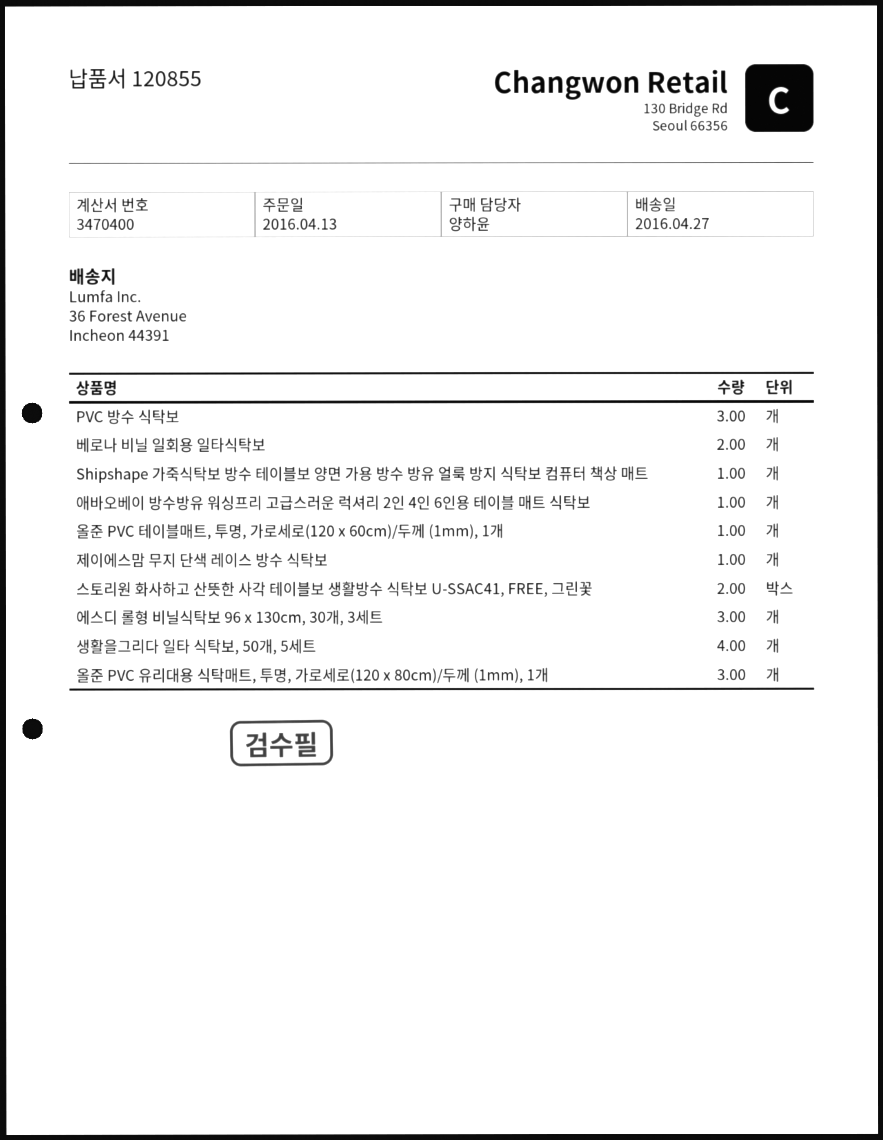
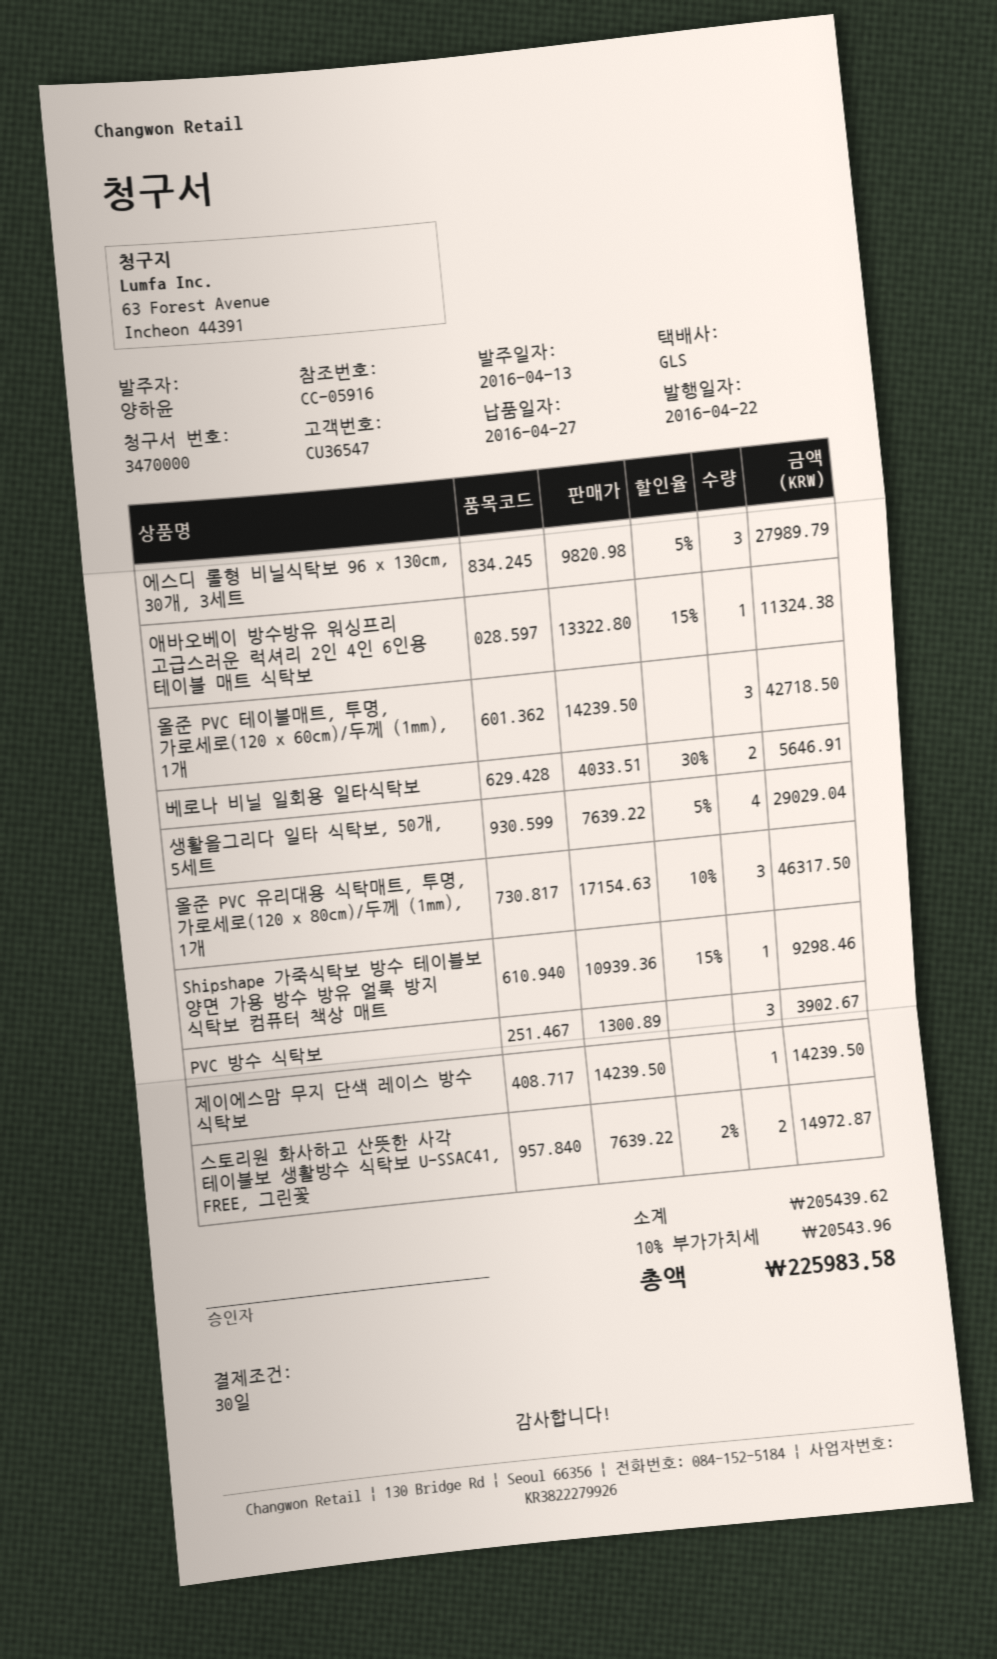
invoice number: 3470400 -> 3470000
올준 PVC 테이블매트, 투명, 가로세로(120 x 60cm)/두께 (1mm), 1개: 1 -> 3

